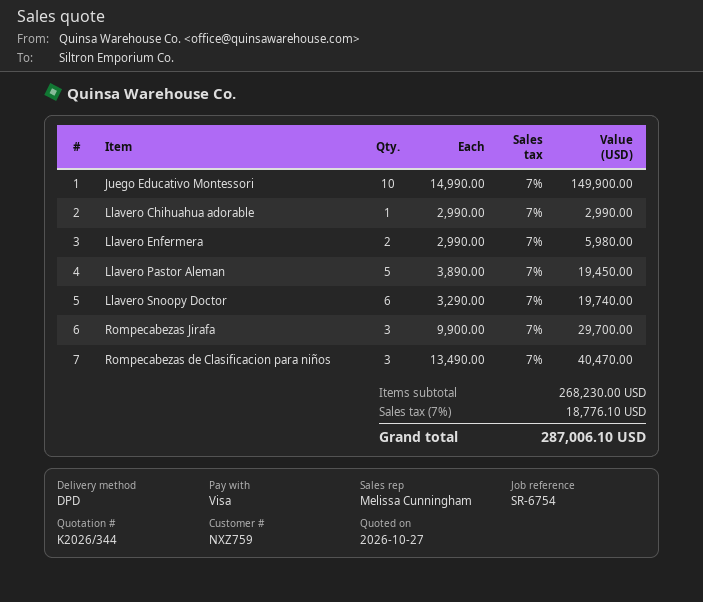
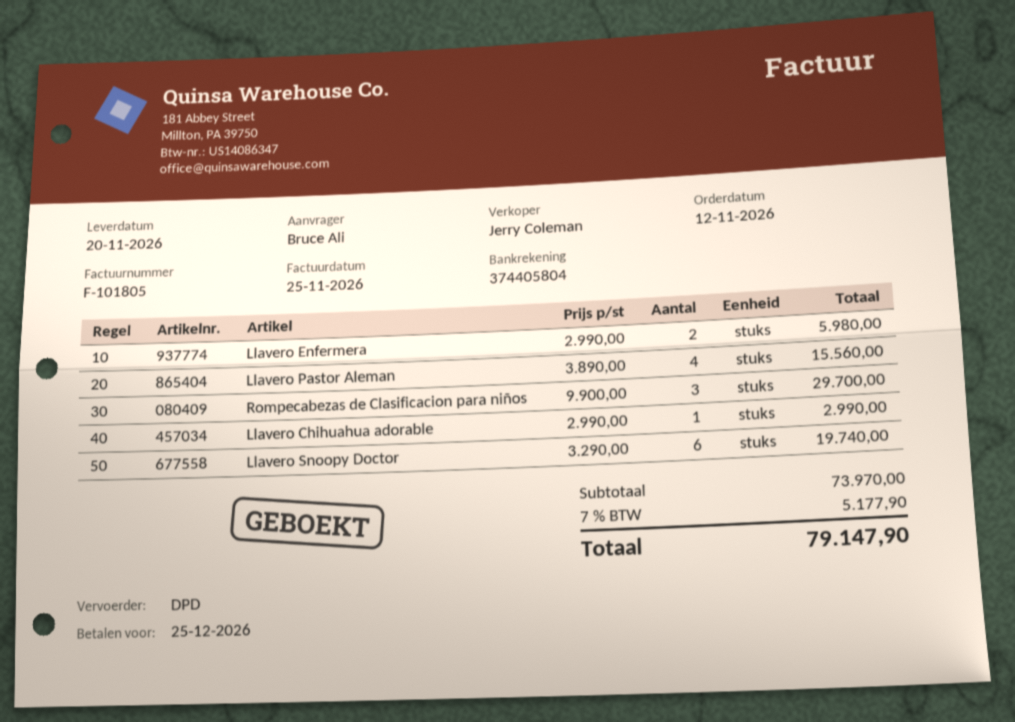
sales rep: Melissa Cunningham -> Jerry Coleman
Juego Educativo Montessori: 10 x 14990.00 = 149900.00 -> none
Llavero Pastor Aleman: 5 x 3890.00 = 19450.00 -> 4 x 3890.00 = 15560.00
Rompecabezas Jirafa: 3 x 9900.00 = 29700.00 -> none
Rompecabezas de Clasificacion para niños: 3 x 13490.00 = 40470.00 -> 3 x 9900.00 = 29700.00
subtotal: 268230.00 -> 73970.00
tax: 7% = 18776.10 -> 7% = 5177.90
total: 287006.10 -> 79147.90

